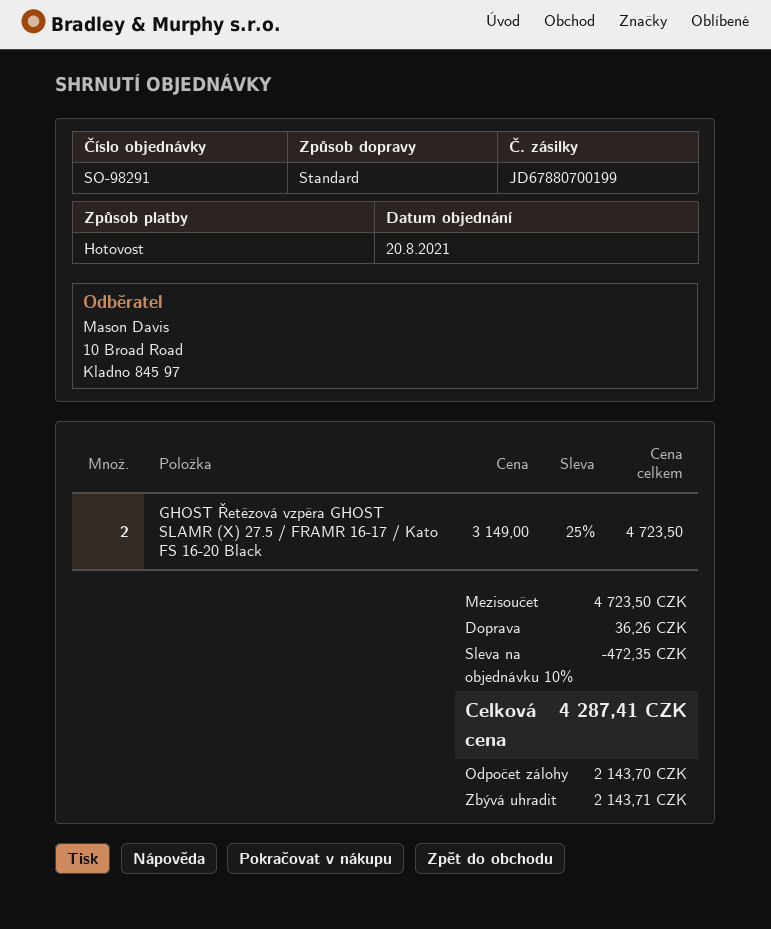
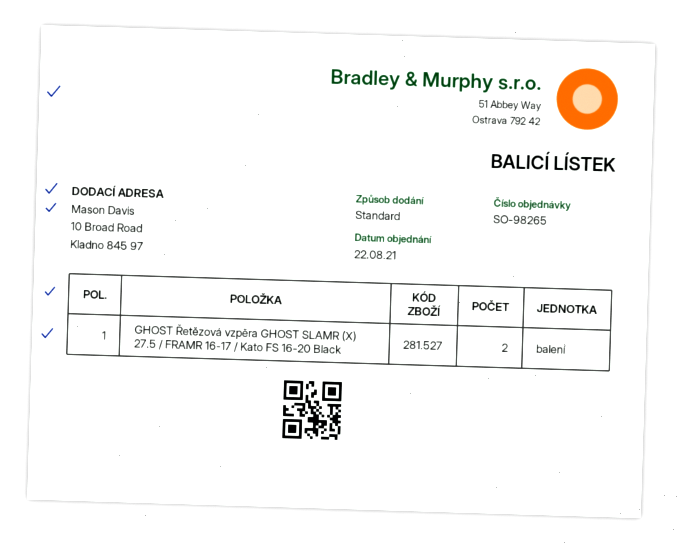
order number: SO-98291 -> SO-98265
order date: 2021-08-20 -> 2021-08-22

